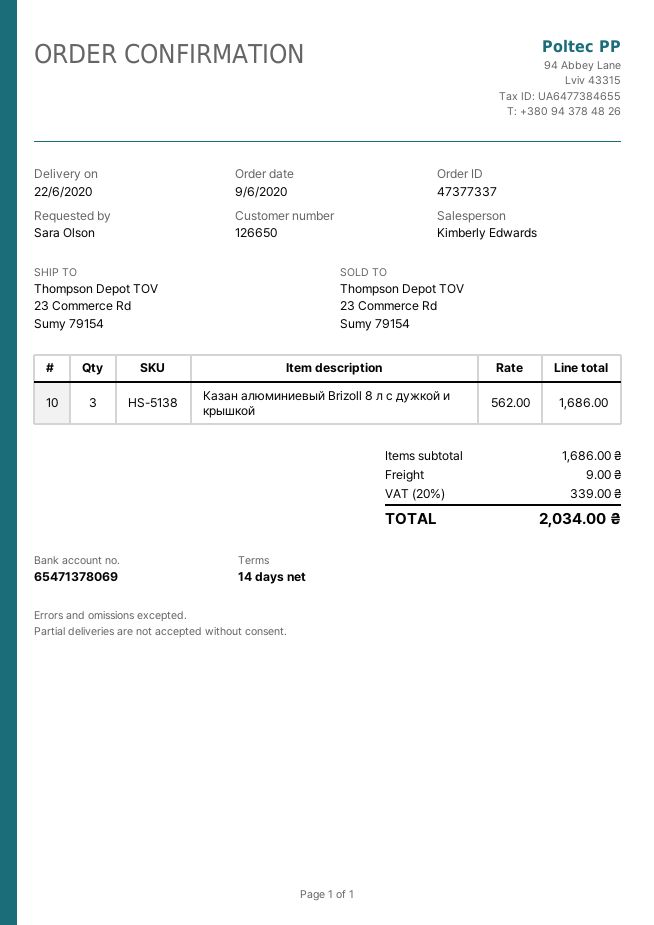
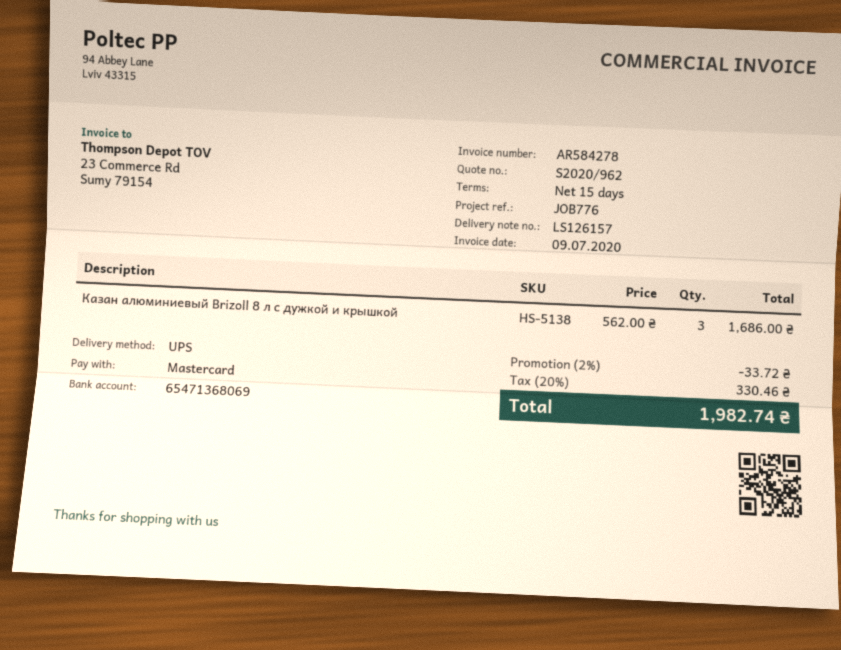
payment terms: 14 days -> 15 days
bank account: 65471378069 -> 65471368069
discount: none -> 2% = 33.72
shipping: 9.00 -> none
tax: 20% = 339.00 -> 20% = 330.46
total: 2034.00 -> 1982.74

